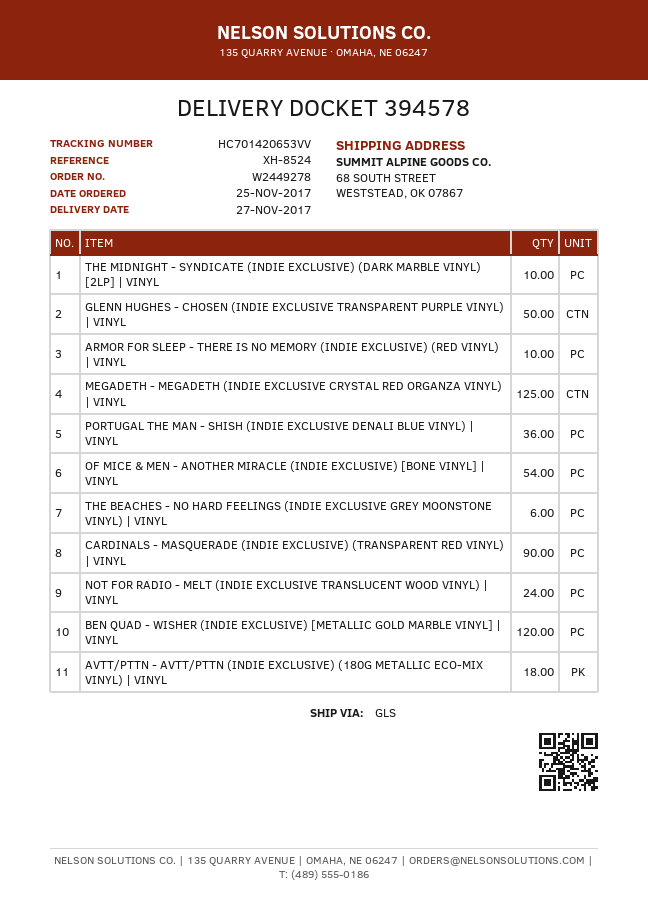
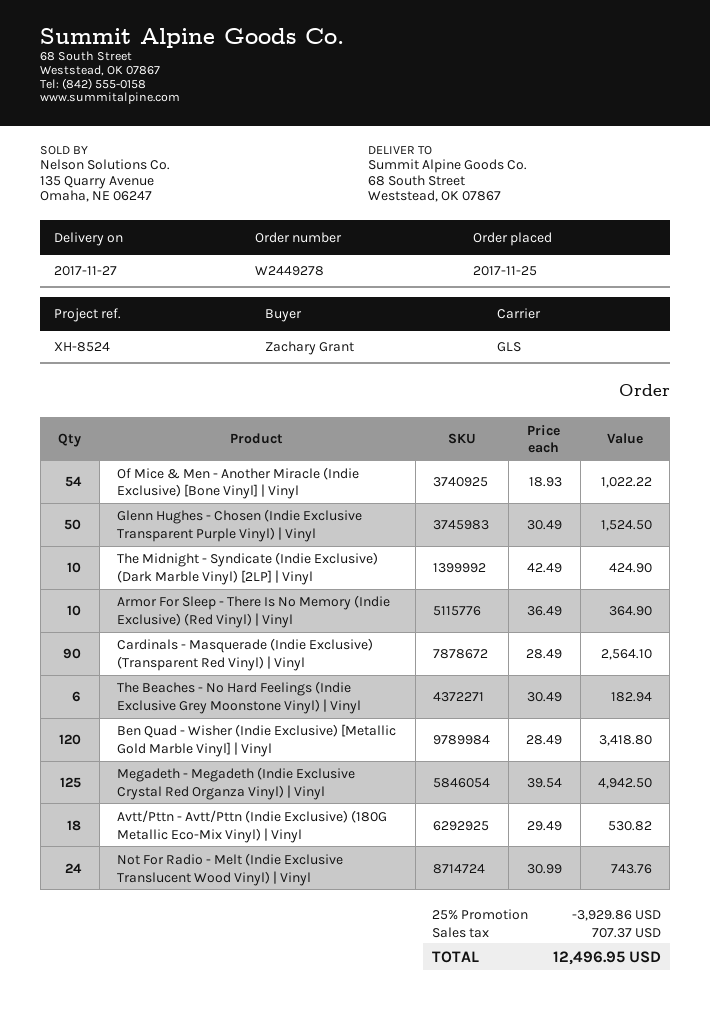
PORTUGAL THE MAN - SHISH (INDIE EXCLUSIVE DENALI BLUE VINYL) | VINYL: 36 -> none

